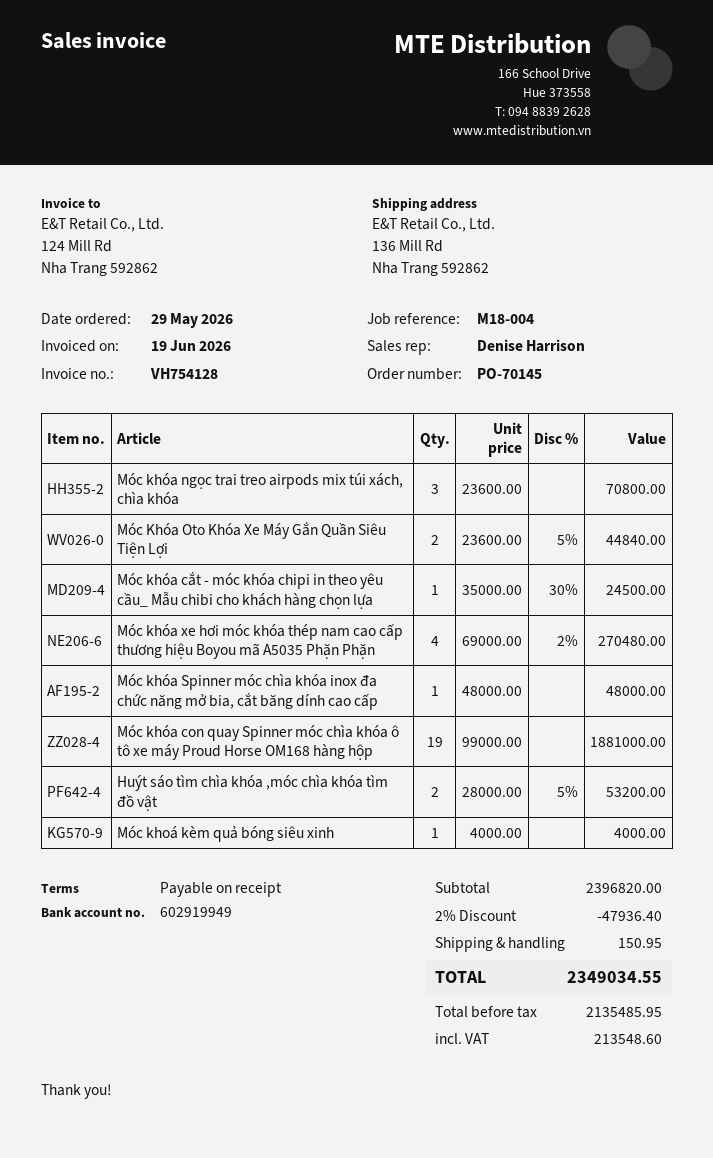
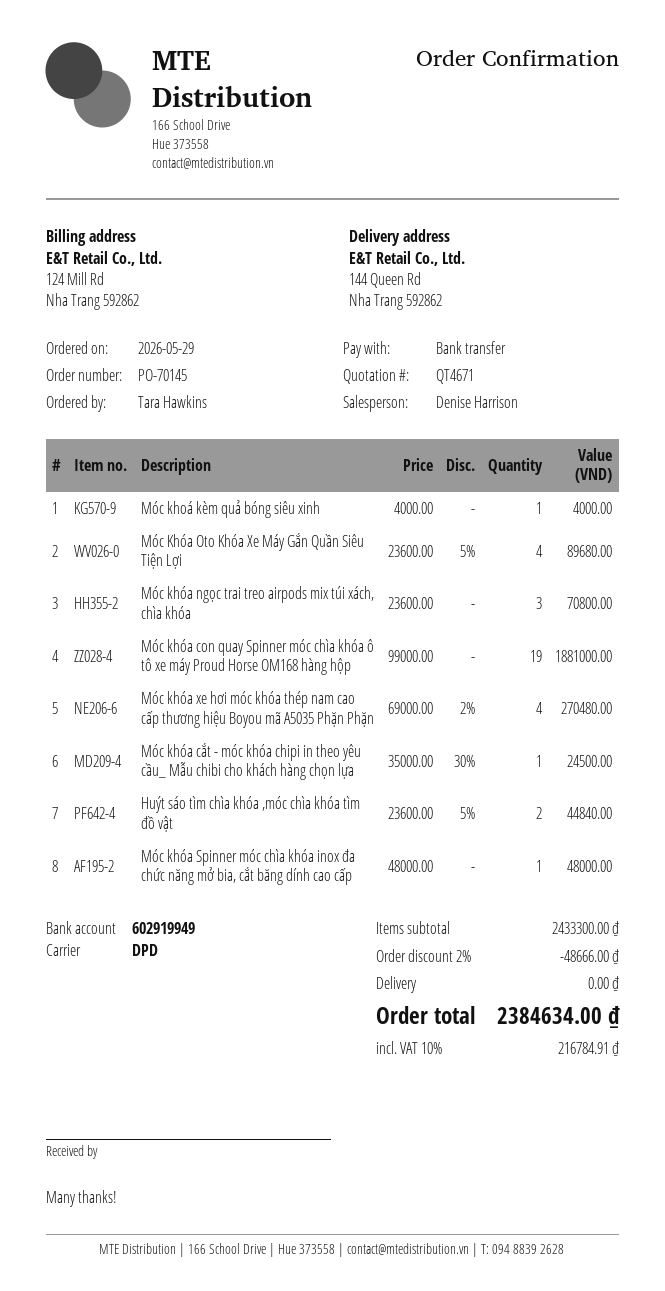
ship to: 136 Mill Rd, Nha Trang 592862 -> 144 Queen Rd, Nha Trang 592862
Móc Khóa Oto Khóa Xe Máy Gắn Quần Siêu Tiện Lợi: 2 x 23600.00 - 5% = 44840.00 -> 4 x 23600.00 - 5% = 89680.00
Huýt sáo tìm chìa khóa ,móc chìa khóa tìm đồ vật: 2 x 28000.00 - 5% = 53200.00 -> 2 x 23600.00 - 5% = 44840.00
subtotal: 2396820.00 -> 2433300.00
discount: 2% = 47936.40 -> 2% = 48666.00
shipping: 150.95 -> 0.00
tax: 213548.60 -> 216784.91
total: 2349034.55 -> 2384634.00

